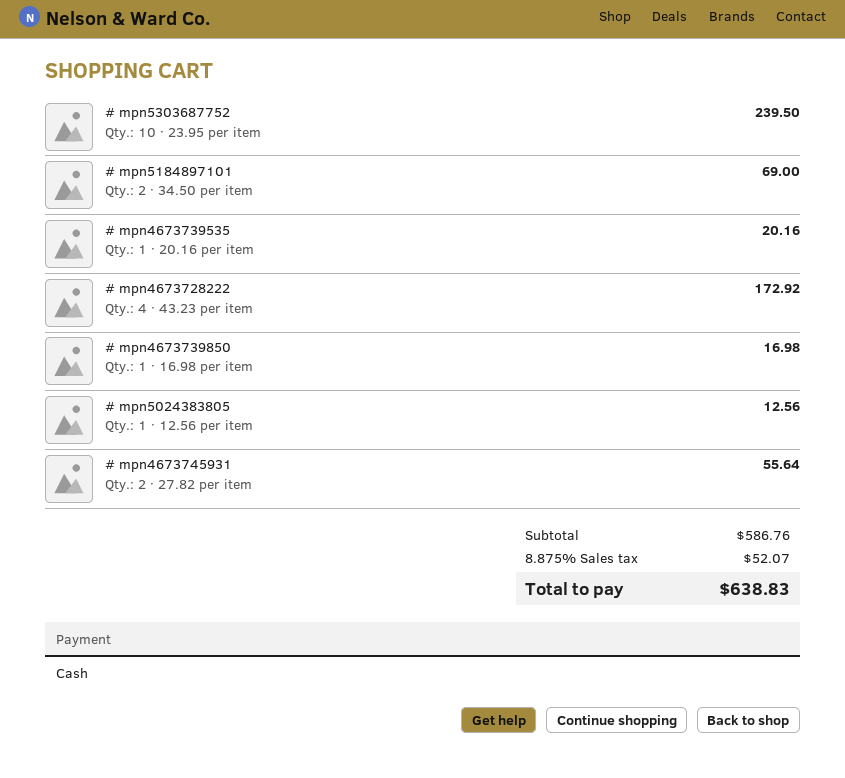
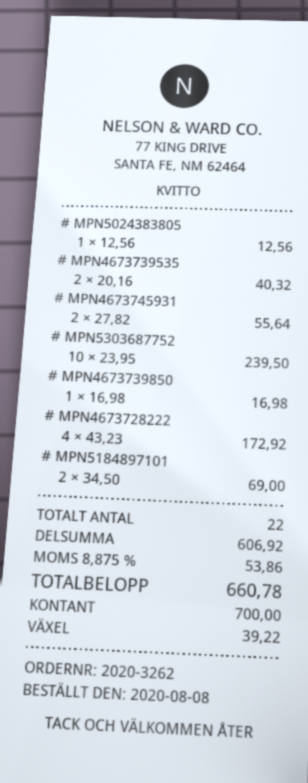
# mpn4673739535: 1 x 20.16 = 20.16 -> 2 x 20.16 = 40.32
subtotal: 586.76 -> 606.92
tax: 8.875% = 52.07 -> 8.875% = 53.86
total: 638.83 -> 660.78

